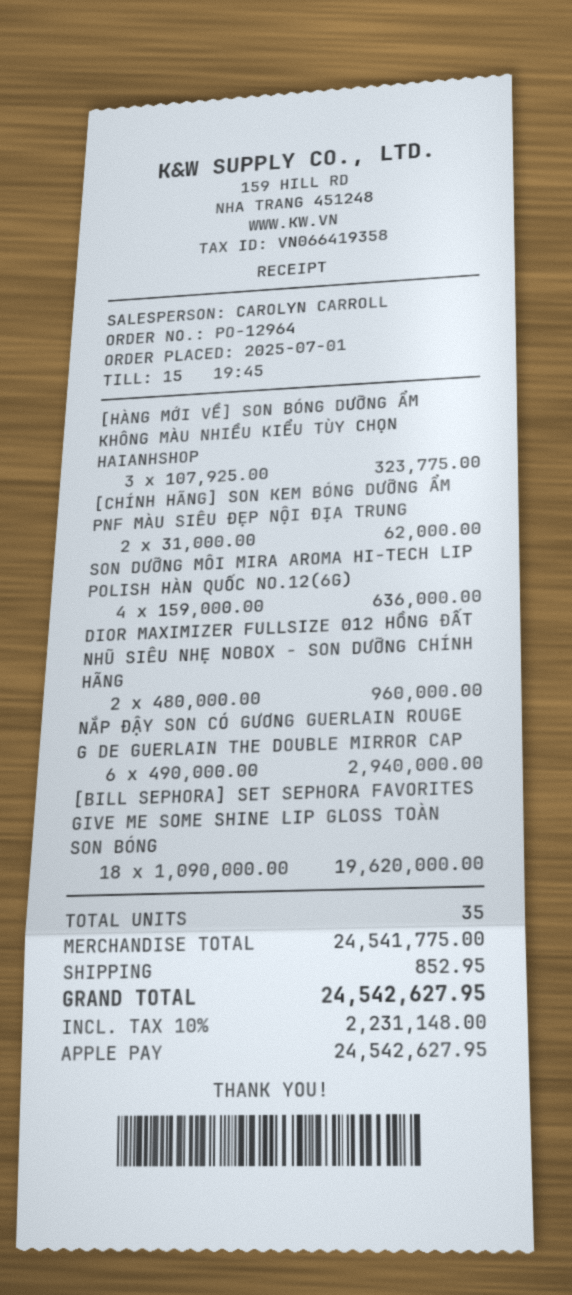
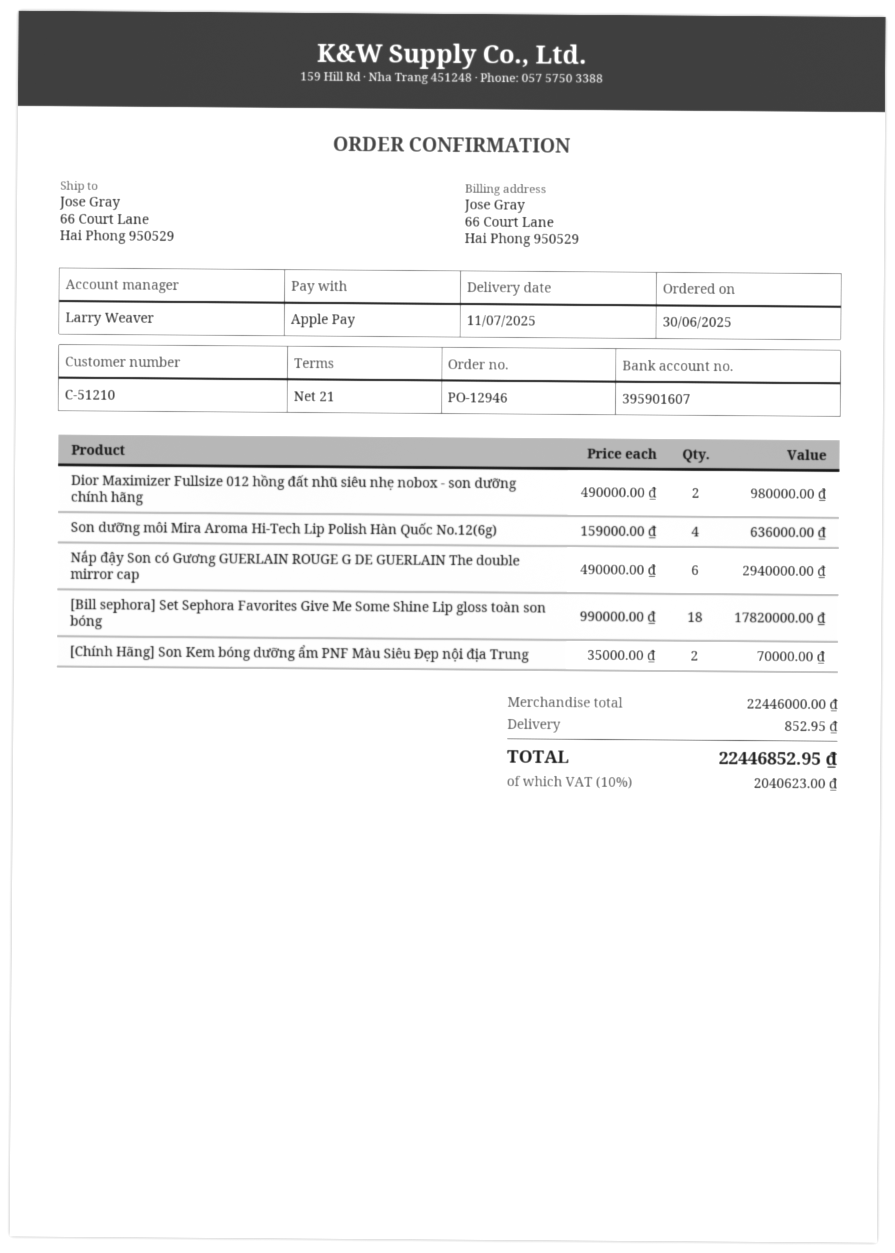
order number: PO-12964 -> PO-12946
order date: 2025-07-01 -> 2025-06-30
sales rep: CAROLYN CARROLL -> Larry Weaver
[HÀNG MỚI VỀ] SON BÓNG DƯỠNG ẨM KHÔNG MÀU NHIỀU KIỂU TÙY CHỌN HAIANHSHOP: 3 x 107925.00 = 323775.00 -> none
[CHÍNH HÃNG] SON KEM BÓNG DƯỠNG ẨM PNF MÀU SIÊU ĐẸP NỘI ĐỊA TRUNG: 2 x 31000.00 = 62000.00 -> 2 x 35000.00 = 70000.00
DIOR MAXIMIZER FULLSIZE 012 HỒNG ĐẤT NHŨ SIÊU NHẸ NOBOX - SON DƯỠNG CHÍNH HÃNG: 2 x 480000.00 = 960000.00 -> 2 x 490000.00 = 980000.00
[BILL SEPHORA] SET SEPHORA FAVORITES GIVE ME SOME SHINE LIP GLOSS TOÀN SON BÓNG: 18 x 1090000.00 = 19620000.00 -> 18 x 990000.00 = 17820000.00
subtotal: 24541775.00 -> 22446000.00
tax: 10% = 2231148.00 -> 10% = 2040623.00
total: 24542627.95 -> 22446852.95

